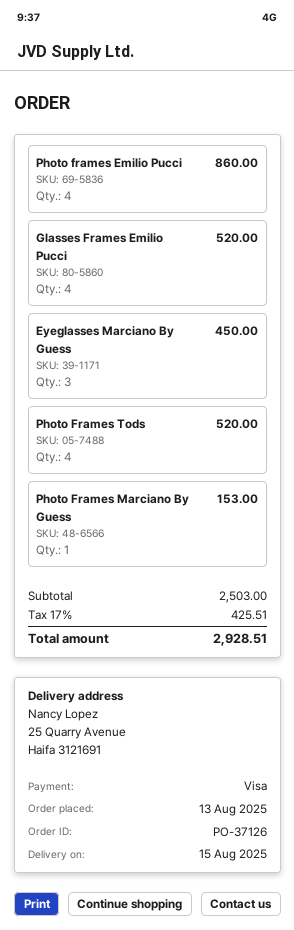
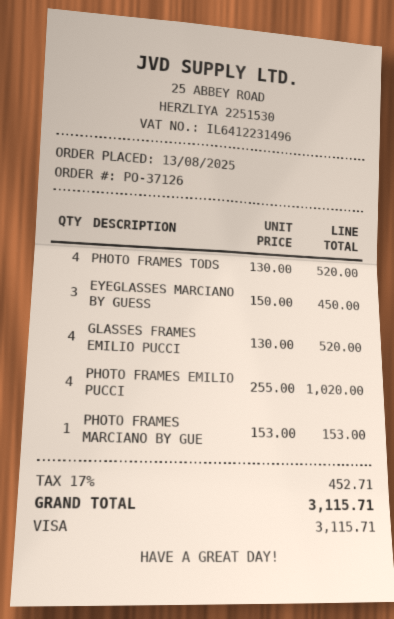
Photo frames Emilio Pucci: 4 for 860.00 -> 4 for 1020.00
tax: 17% = 425.51 -> 17% = 452.71
total: 2928.51 -> 3115.71

